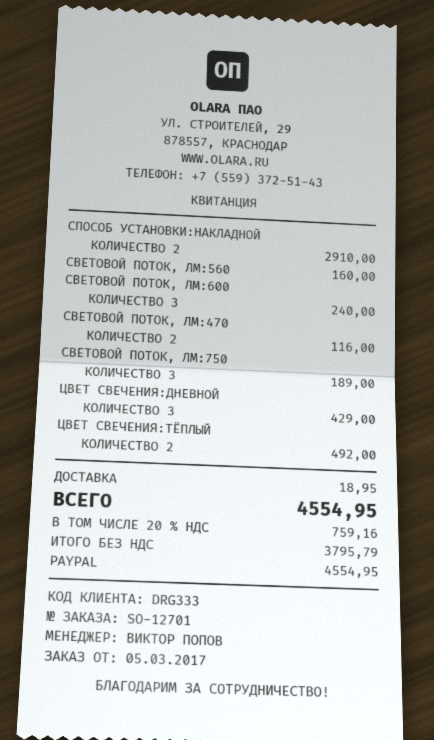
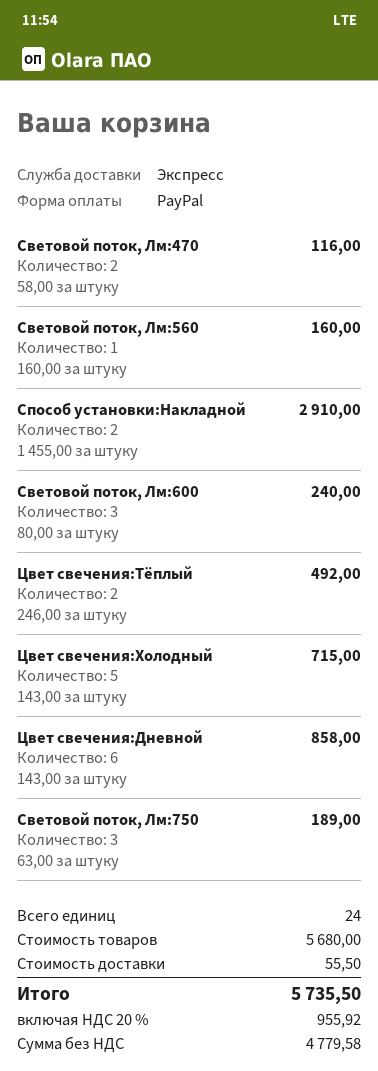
ЦВЕТ СВЕЧЕНИЯ:ДНЕВНОЙ: 3 for 429.00 -> 6 for 858.00
Цвет свечения:Холодный: none -> 5 for 715.00
shipping: 18.95 -> 55.50
net: 3795.79 -> 4779.58
tax: 20% = 759.16 -> 20% = 955.92
total: 4554.95 -> 5735.50

